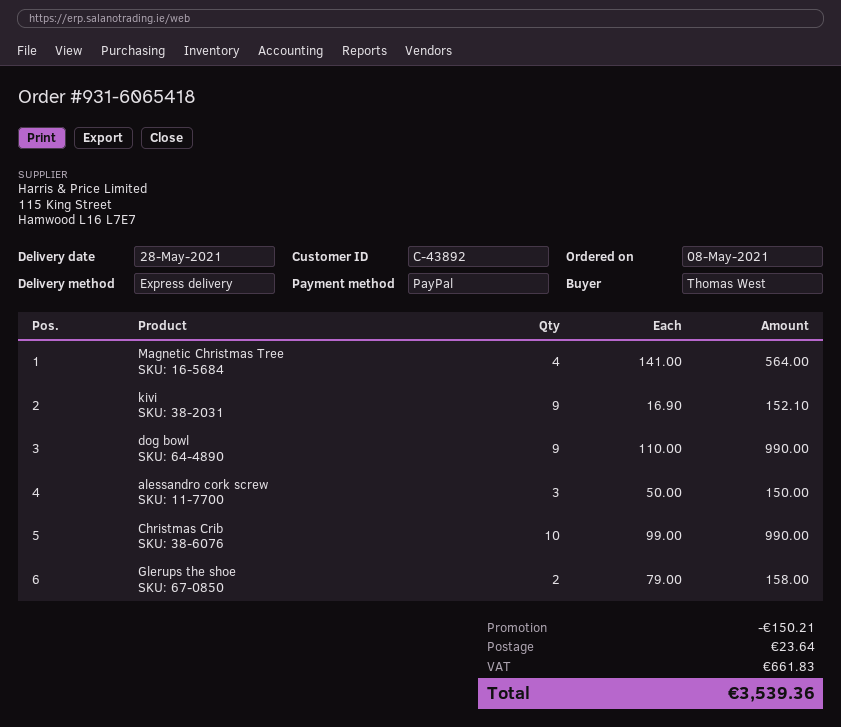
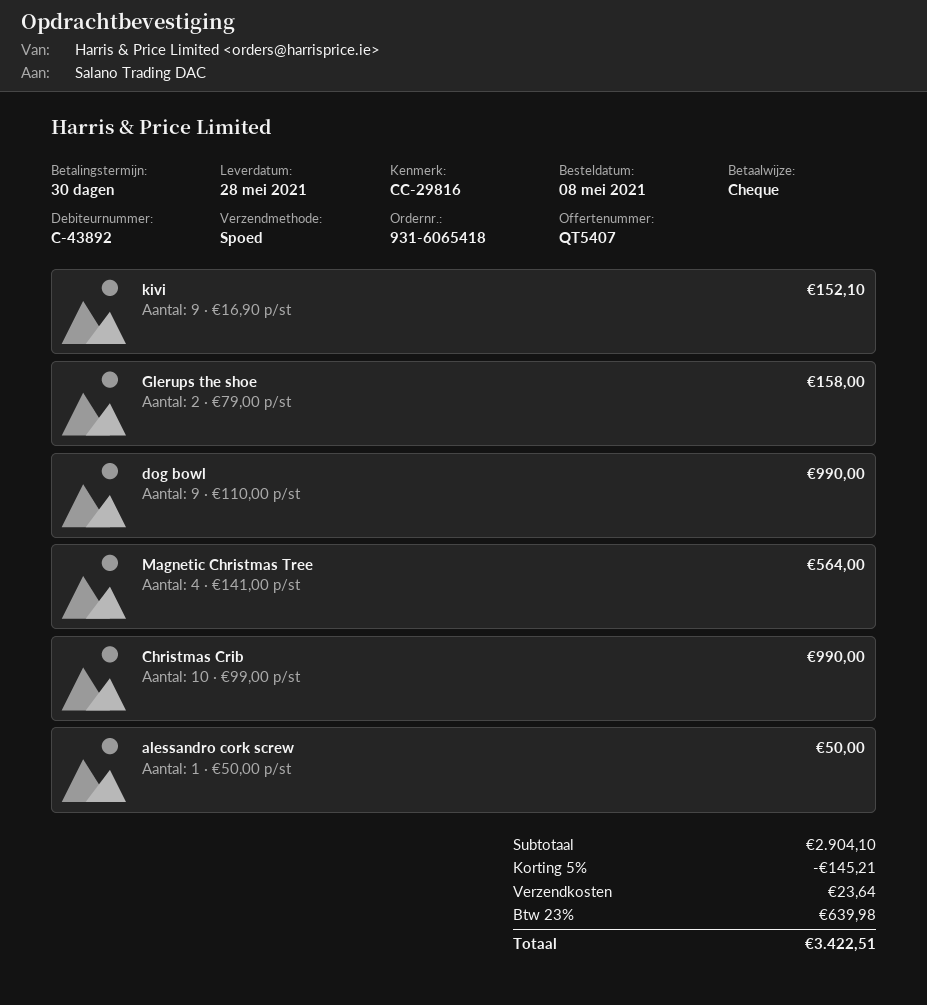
payment method: PayPal -> cheque
alessandro cork screw: 3 x 50.00 = 150.00 -> 1 x 50.00 = 50.00
discount: 150.21 -> 145.21
tax: 661.83 -> 639.98
total: 3539.36 -> 3422.51

